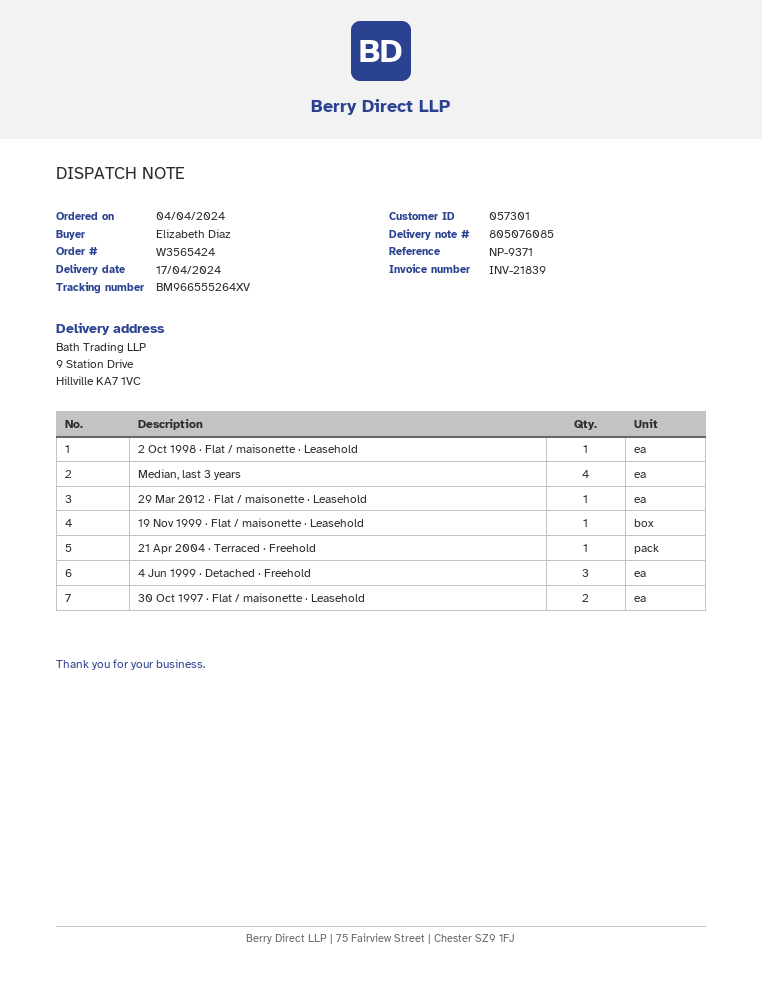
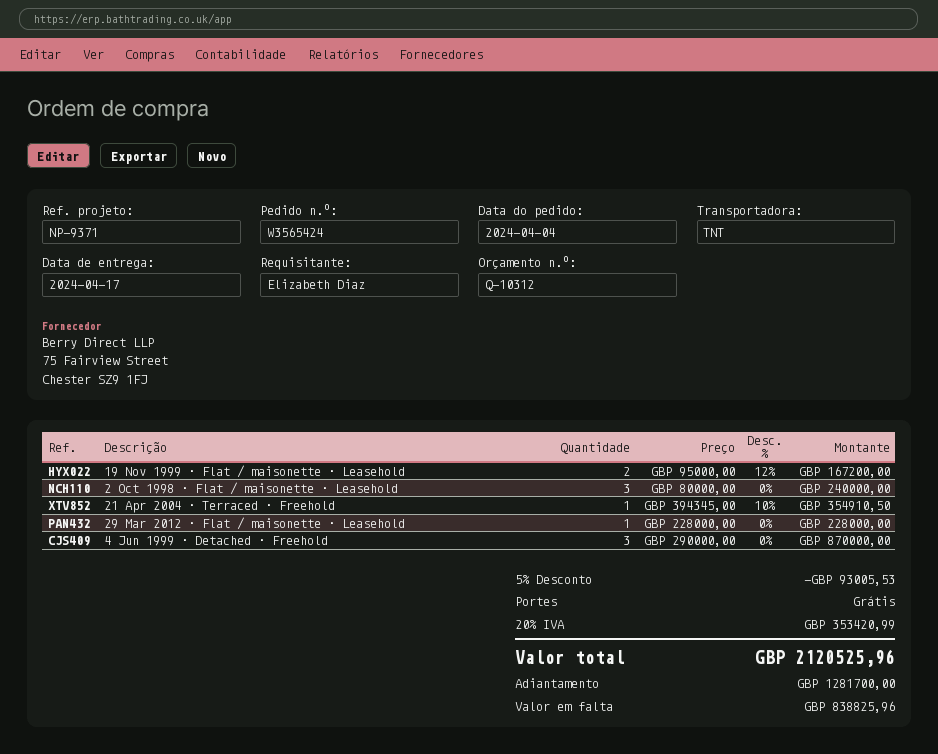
2 Oct 1998 · Flat / maisonette · Leasehold: 1 -> 3
Median, last 3 years: 4 -> none
19 Nov 1999 · Flat / maisonette · Leasehold: 1 -> 2
30 Oct 1997 · Flat / maisonette · Leasehold: 2 -> none

